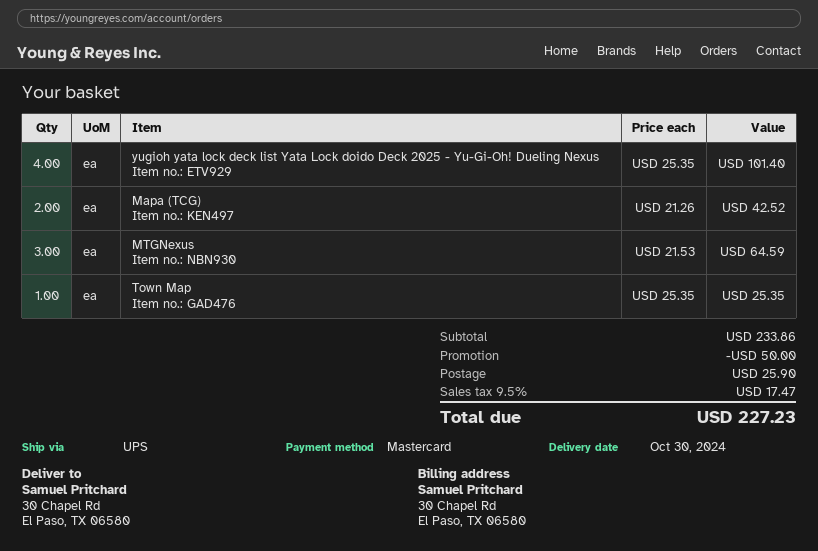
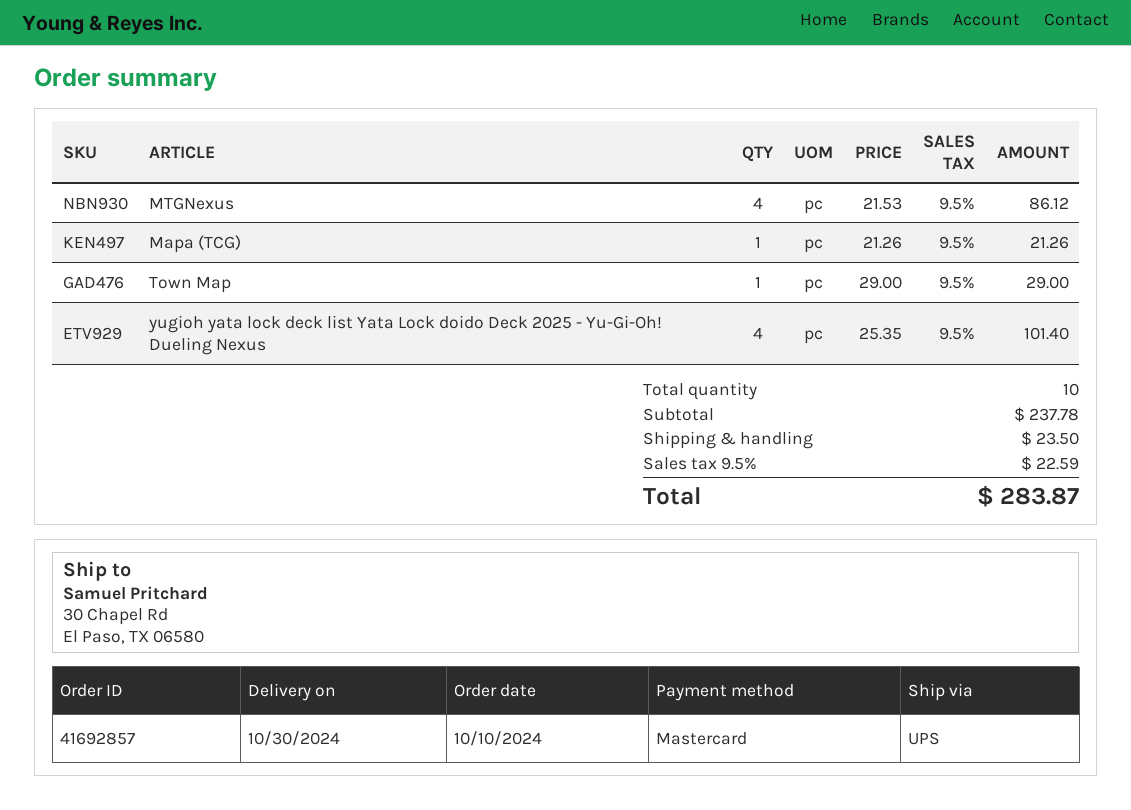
Mapa (TCG): 2 x 21.26 = 42.52 -> 1 x 21.26 = 21.26
MTGNexus: 3 x 21.53 = 64.59 -> 4 x 21.53 = 86.12
Town Map: 1 x 25.35 = 25.35 -> 1 x 29.00 = 29.00
subtotal: 233.86 -> 237.78
discount: 50.00 -> none
shipping: 25.90 -> 23.50
tax: 9.5% = 17.47 -> 9.5% = 22.59
total: 227.23 -> 283.87

